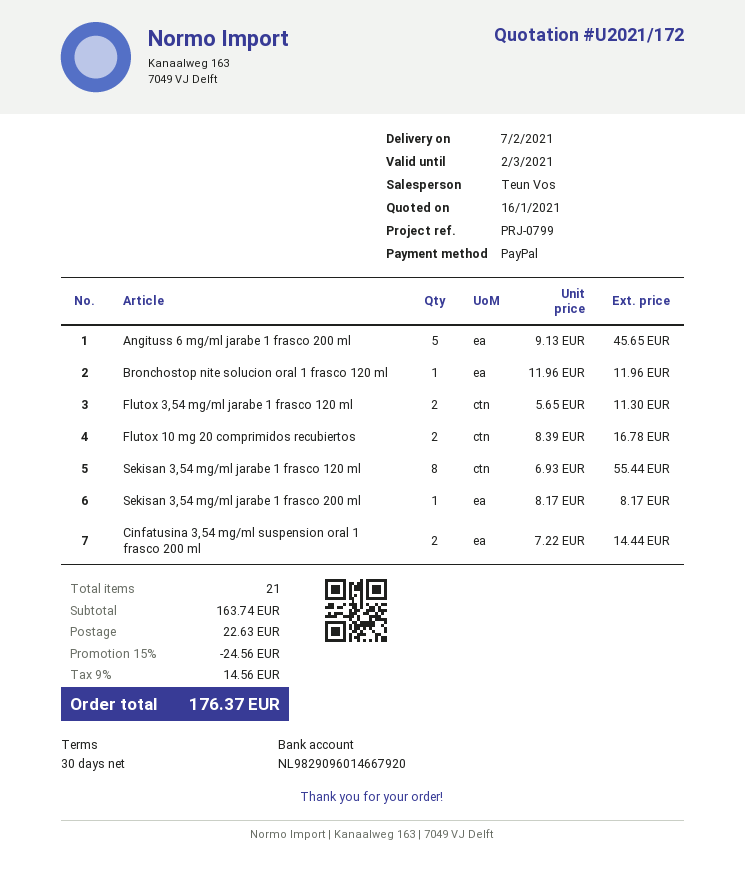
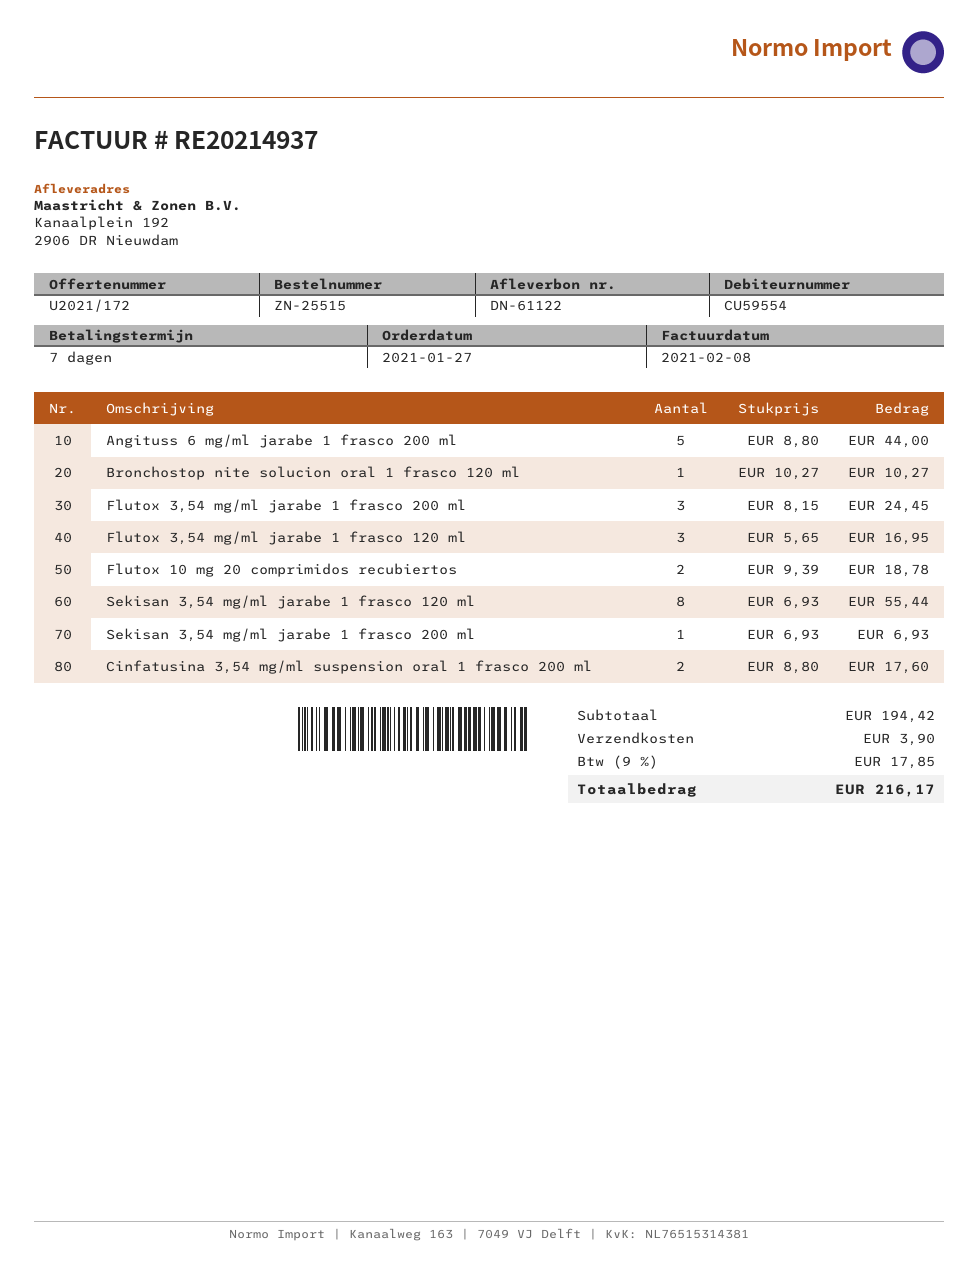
payment terms: 30 days -> 7 days
Angituss 6 mg/ml jarabe 1 frasco 200 ml: 5 x 9.13 = 45.65 -> 5 x 8.80 = 44.00
Bronchostop nite solucion oral 1 frasco 120 ml: 1 x 11.96 = 11.96 -> 1 x 10.27 = 10.27
Flutox 3,54 mg/ml jarabe 1 frasco 120 ml: 2 x 5.65 = 11.30 -> 3 x 5.65 = 16.95
Flutox 10 mg 20 comprimidos recubiertos: 2 x 8.39 = 16.78 -> 2 x 9.39 = 18.78
Sekisan 3,54 mg/ml jarabe 1 frasco 200 ml: 1 x 8.17 = 8.17 -> 1 x 6.93 = 6.93
Cinfatusina 3,54 mg/ml suspension oral 1 frasco 200 ml: 2 x 7.22 = 14.44 -> 2 x 8.80 = 17.60
Flutox 3,54 mg/ml jarabe 1 frasco 200 ml: none -> 3 x 8.15 = 24.45
subtotal: 163.74 -> 194.42
discount: 15% = 24.56 -> none
shipping: 22.63 -> 3.90
tax: 9% = 14.56 -> 9% = 17.85
total: 176.37 -> 216.17

